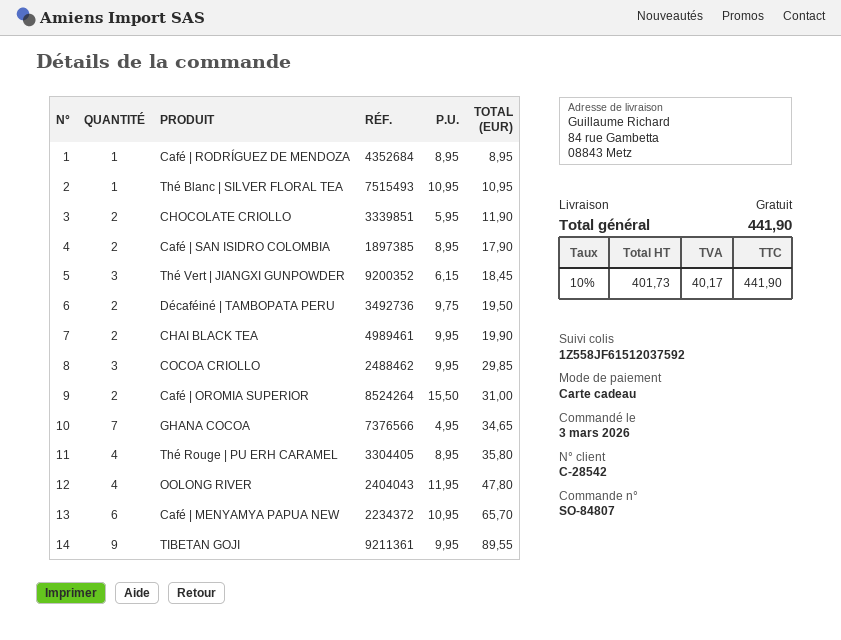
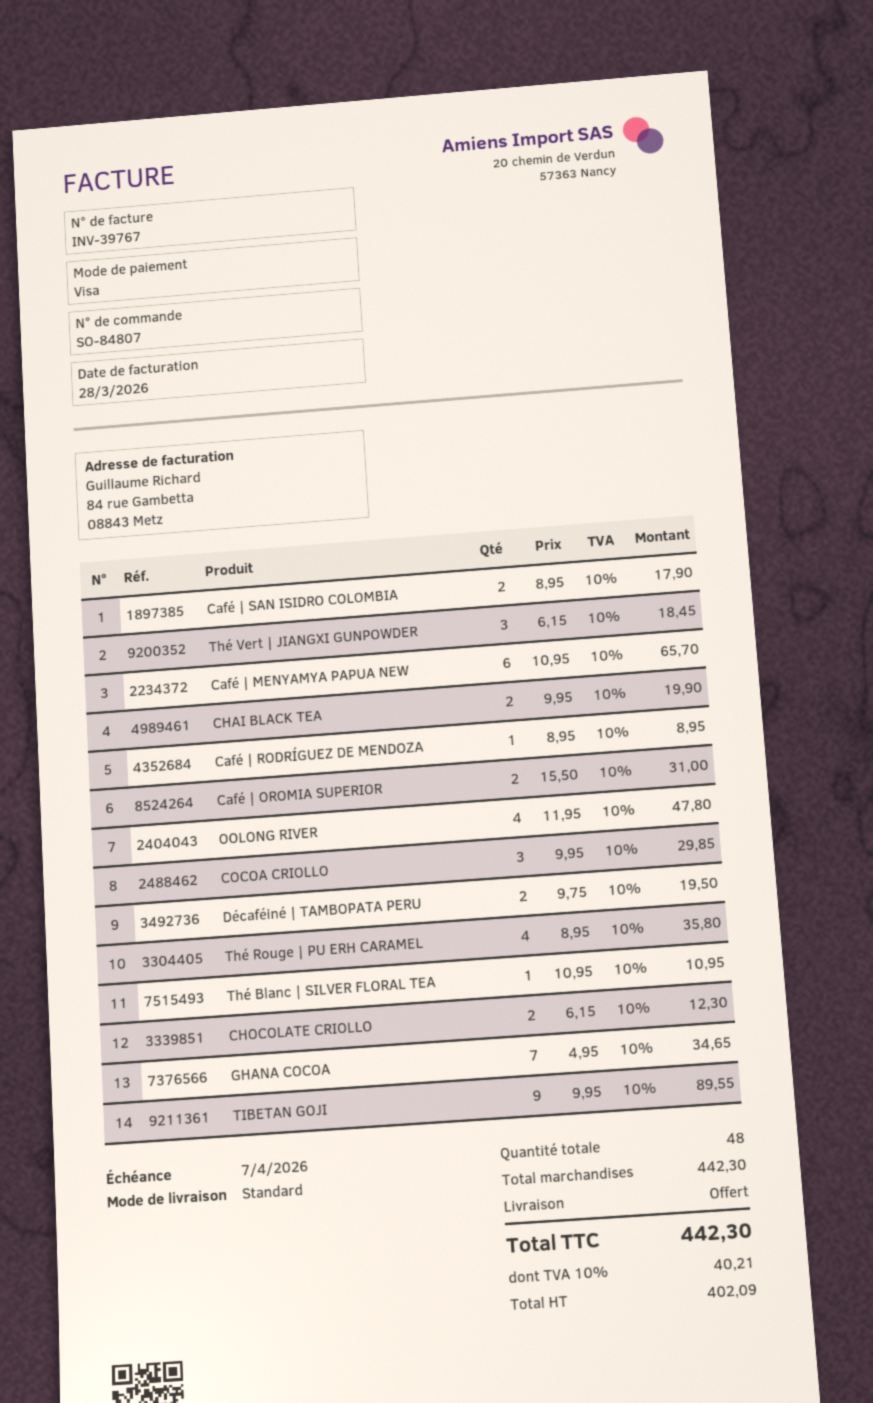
payment method: gift card -> Visa
CHOCOLATE CRIOLLO: 2 x 5.95 = 11.90 -> 2 x 6.15 = 12.30
net: 401.73 -> 402.09
tax: 10% = 40.17 -> 10% = 40.21
total: 441.90 -> 442.30

